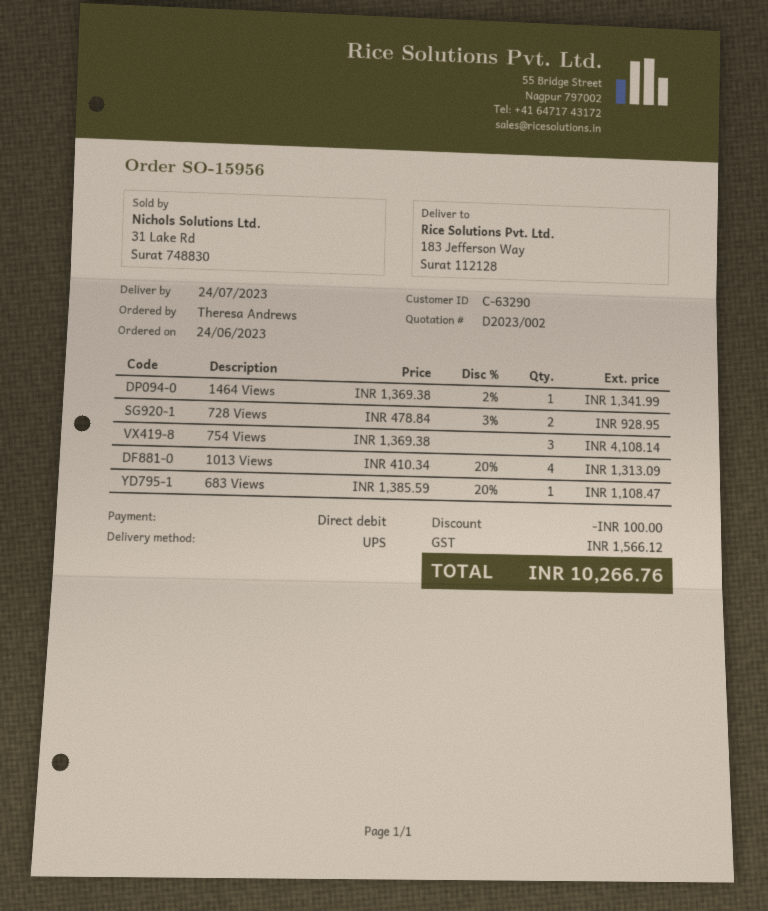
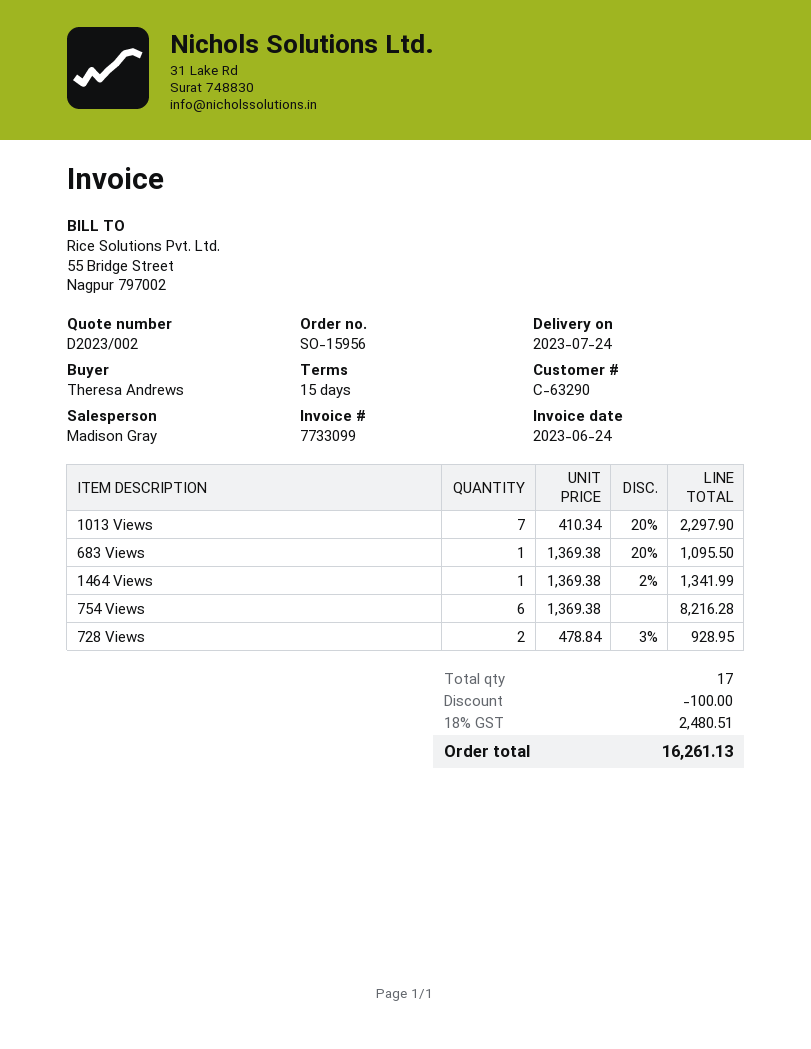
754 Views: 3 x 1369.38 = 4108.14 -> 6 x 1369.38 = 8216.28
1013 Views: 4 x 410.34 - 20% = 1313.09 -> 7 x 410.34 - 20% = 2297.90
683 Views: 1 x 1385.59 - 20% = 1108.47 -> 1 x 1369.38 - 20% = 1095.50
tax: 1566.12 -> 2480.51
total: 10266.76 -> 16261.13

